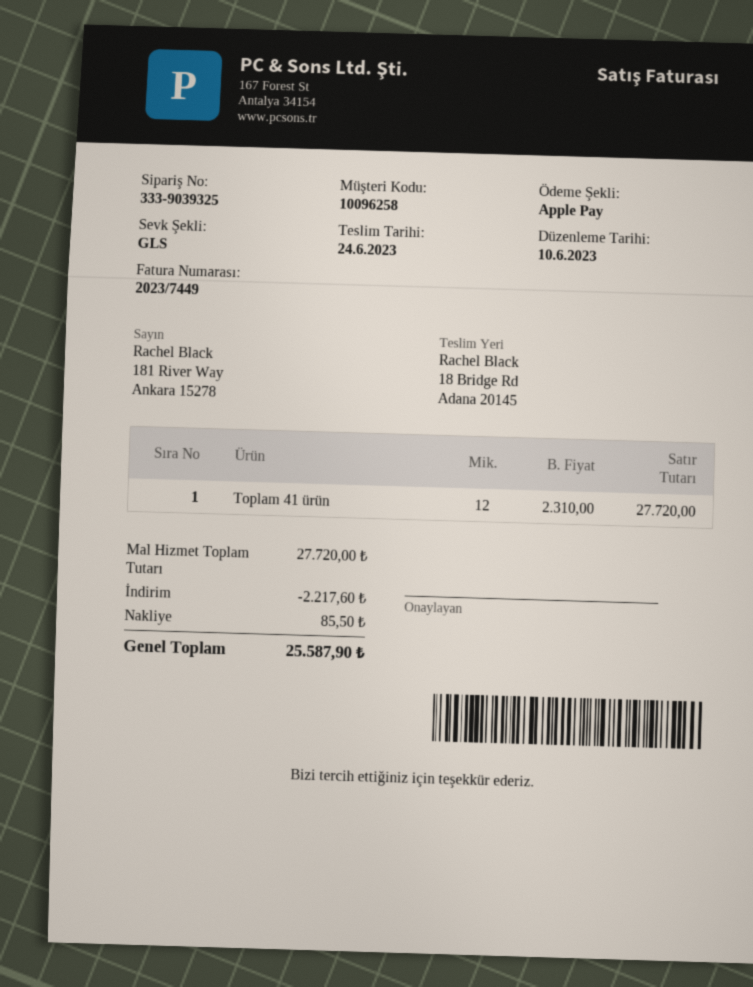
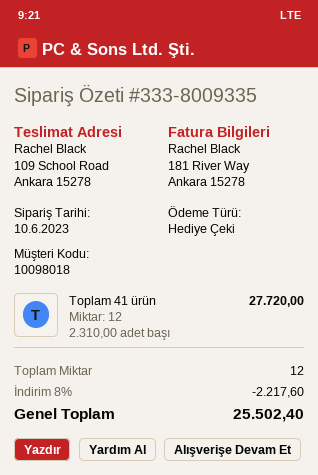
order number: 333-9039325 -> 333-8009335
customer number: 10096258 -> 10098018
payment method: Apple Pay -> gift card
ship to: 18 Bridge Rd, Adana 20145 -> 109 School Road, Ankara 15278
shipping: 85.50 -> none
total: 25587.90 -> 25502.40

